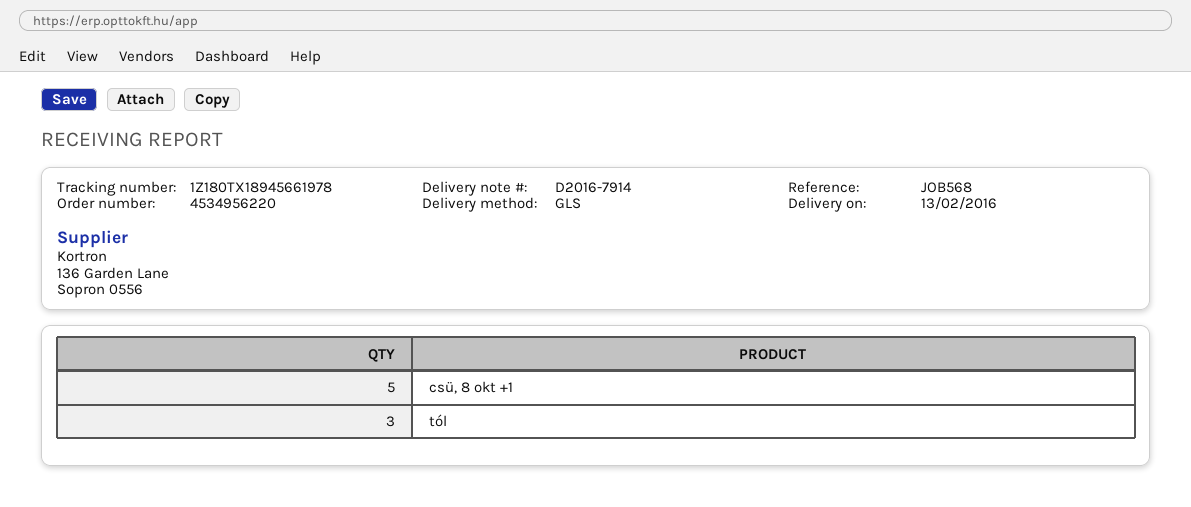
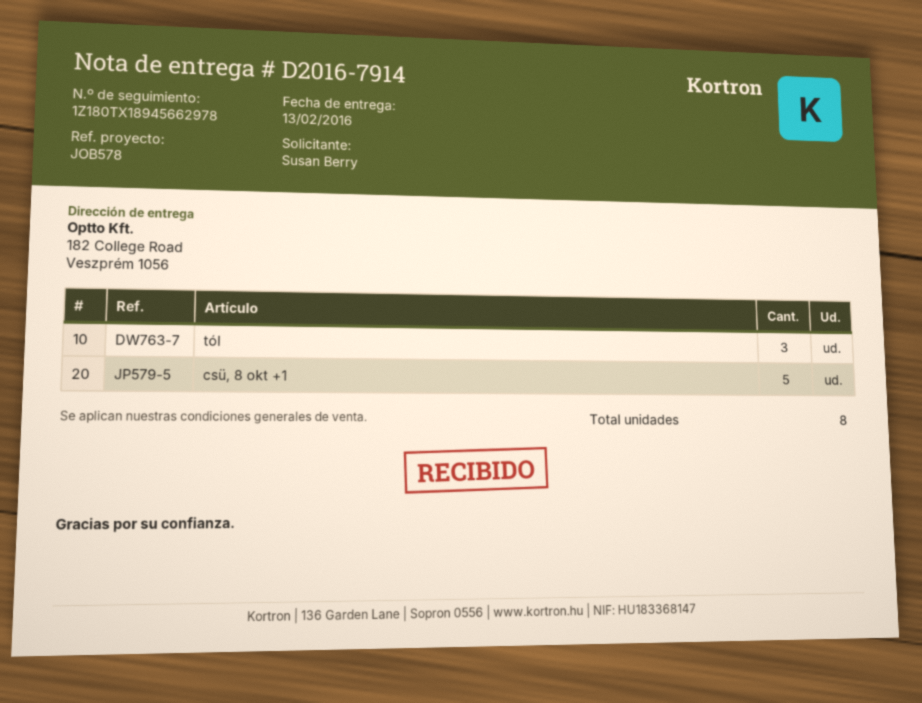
reference: JOB568 -> JOB578
tracking number: 1Z180TX18945661978 -> 1Z180TX18945662978

